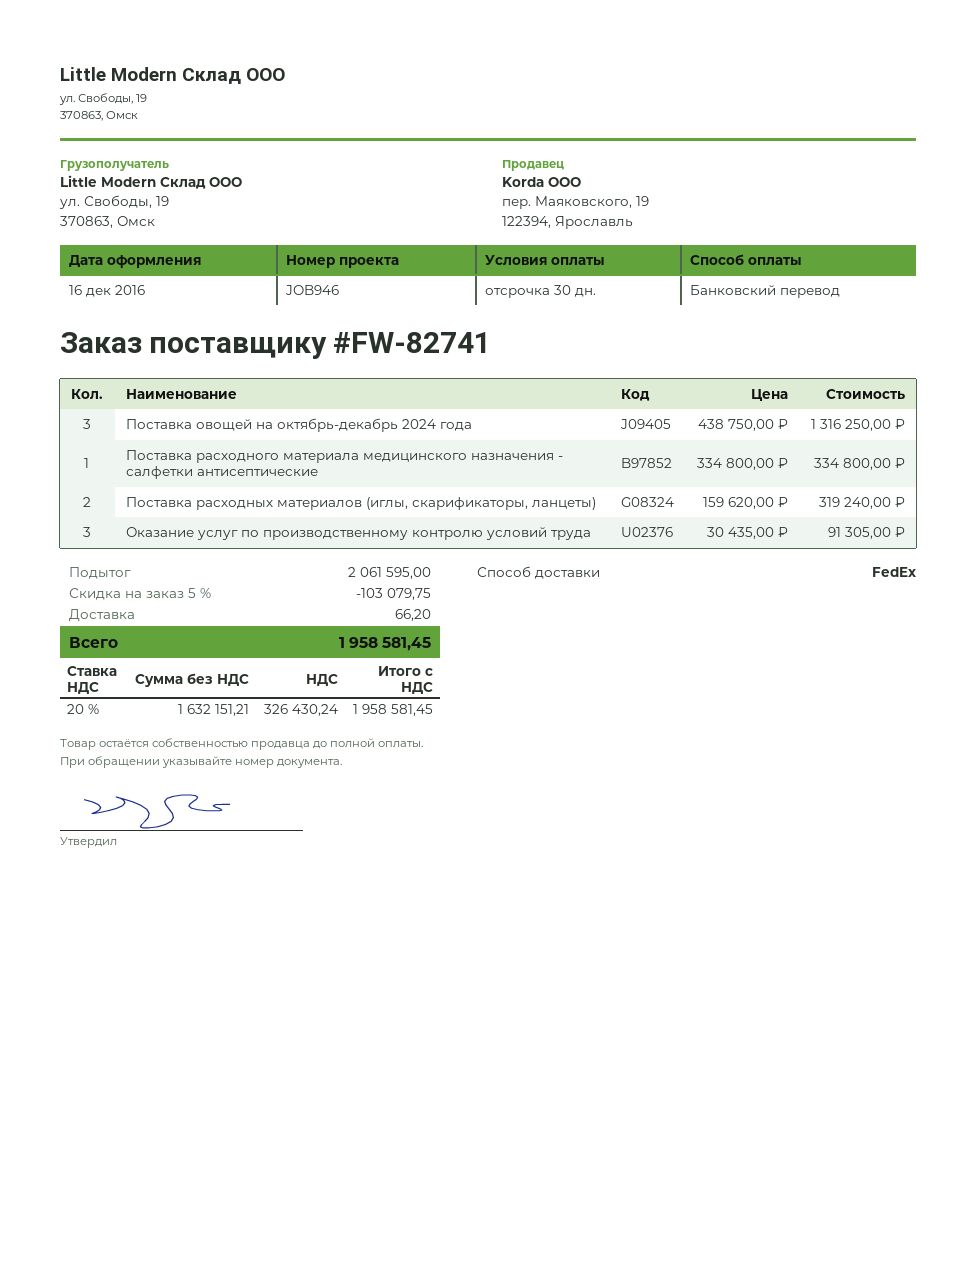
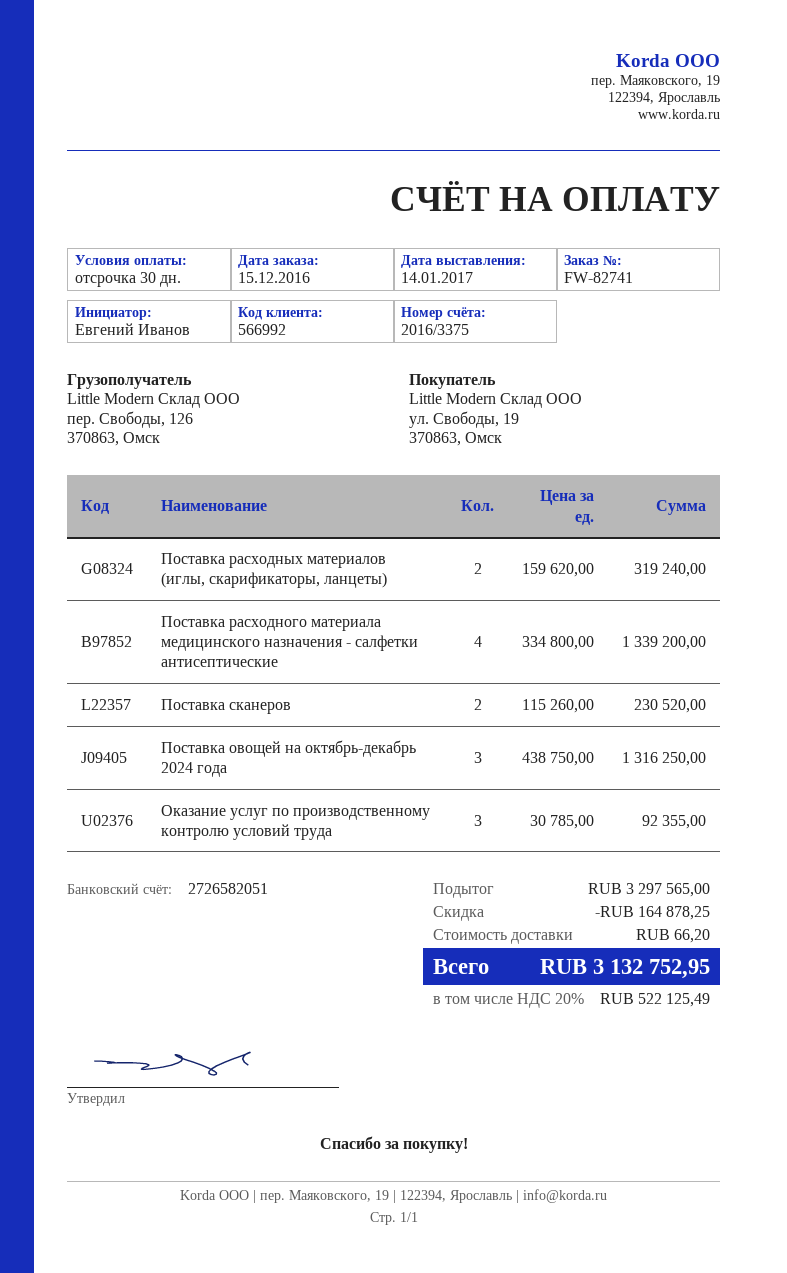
order date: 2016-12-16 -> 2016-12-15
ship to: ул. Свободы, 19, 370863, Омск -> пер. Свободы, 126, 370863, Омск
Поставка расходного материала медицинского назначения - салфетки антисептические: 1 x 334800.00 = 334800.00 -> 4 x 334800.00 = 1339200.00
Оказание услуг по производственному контролю условий труда: 3 x 30435.00 = 91305.00 -> 3 x 30785.00 = 92355.00
Поставка сканеров: none -> 2 x 115260.00 = 230520.00
subtotal: 2061595.00 -> 3297565.00
discount: 103079.75 -> 164878.25
tax: 20% = 326430.24 -> 20% = 522125.49
total: 1958581.45 -> 3132752.95

